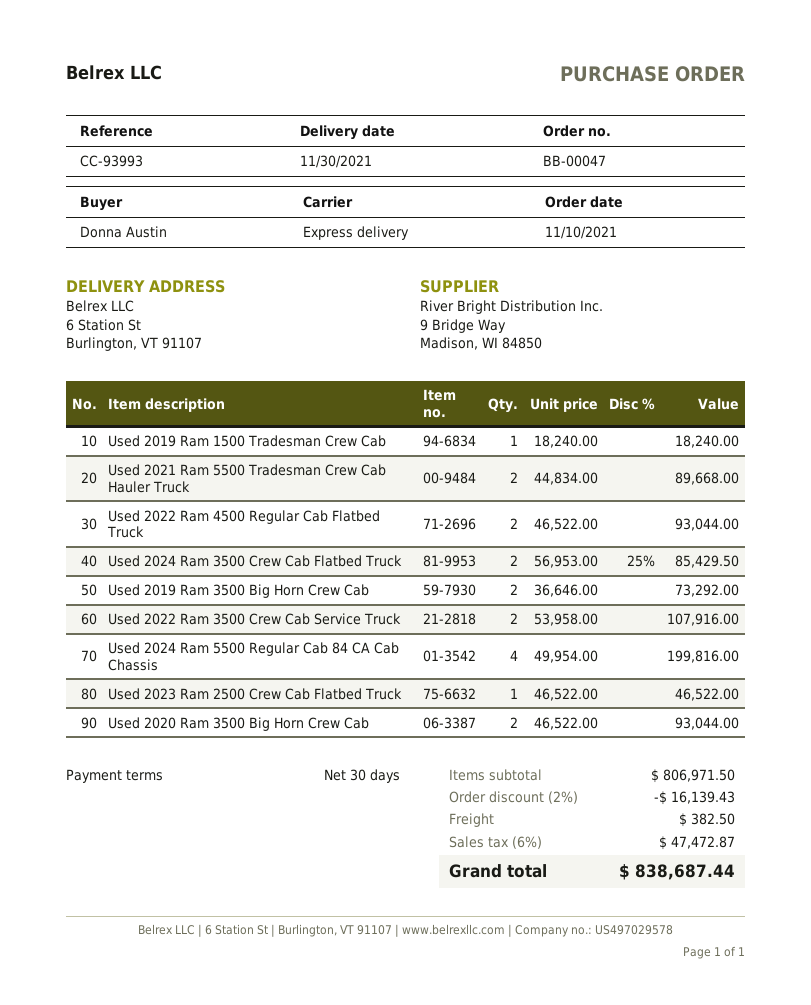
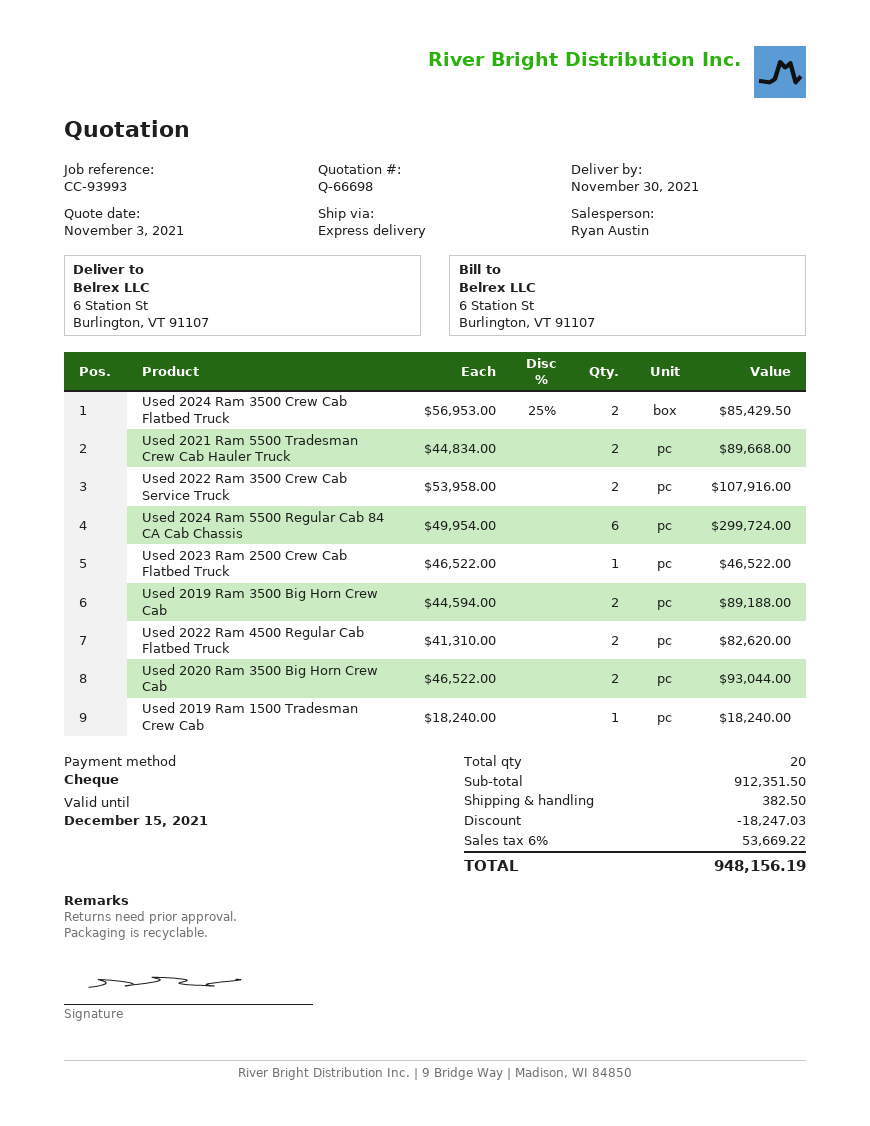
Used 2022 Ram 4500 Regular Cab Flatbed Truck: 2 x 46522.00 = 93044.00 -> 2 x 41310.00 = 82620.00
Used 2019 Ram 3500 Big Horn Crew Cab: 2 x 36646.00 = 73292.00 -> 2 x 44594.00 = 89188.00
Used 2024 Ram 5500 Regular Cab 84 CA Cab Chassis: 4 x 49954.00 = 199816.00 -> 6 x 49954.00 = 299724.00
subtotal: 806971.50 -> 912351.50
discount: 16139.43 -> 18247.03
tax: 6% = 47472.87 -> 6% = 53669.22
total: 838687.44 -> 948156.19

